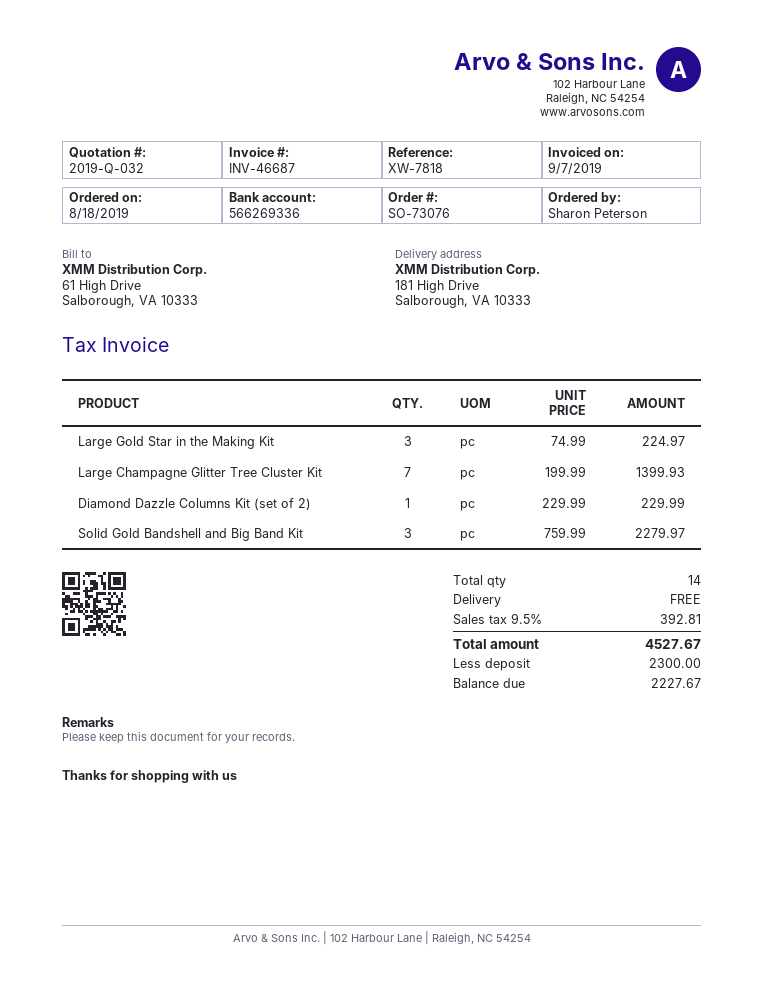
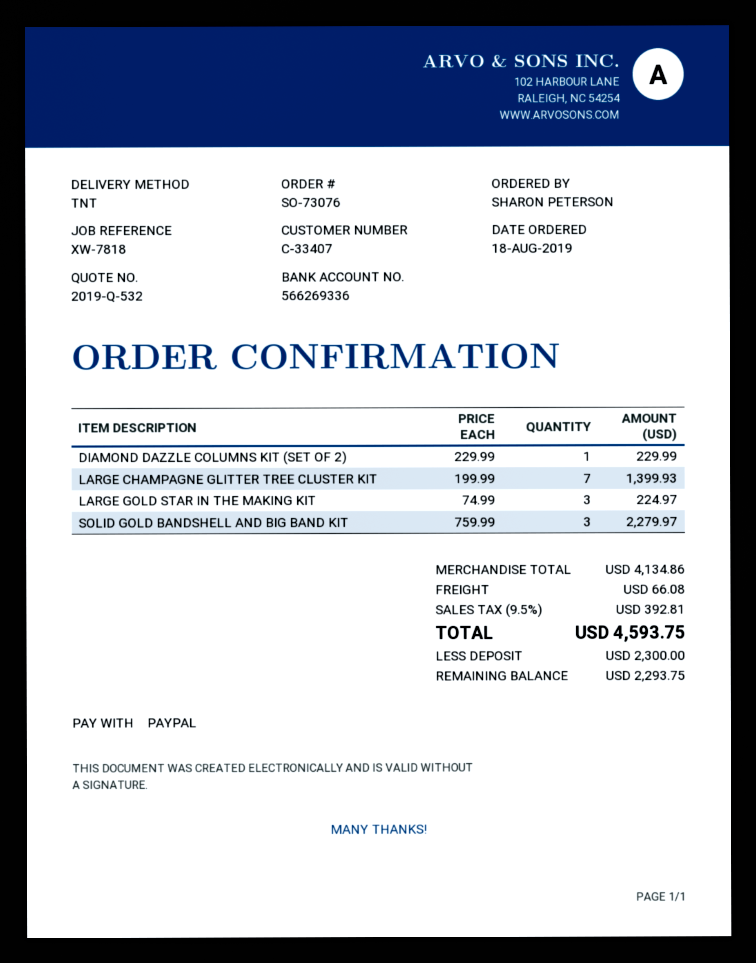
quote number: 2019-Q-032 -> 2019-Q-532
shipping: 0.00 -> 66.08
total: 4527.67 -> 4593.75
balance: 2227.67 -> 2293.75

